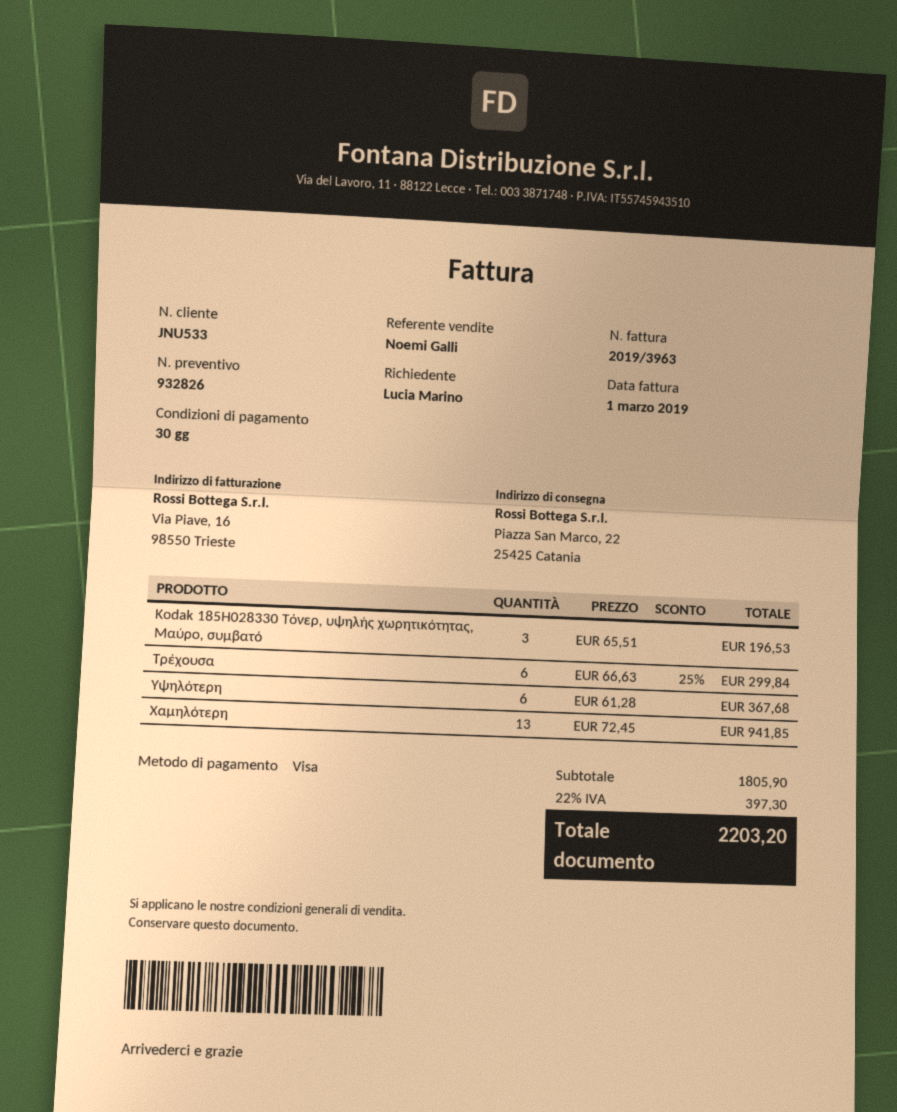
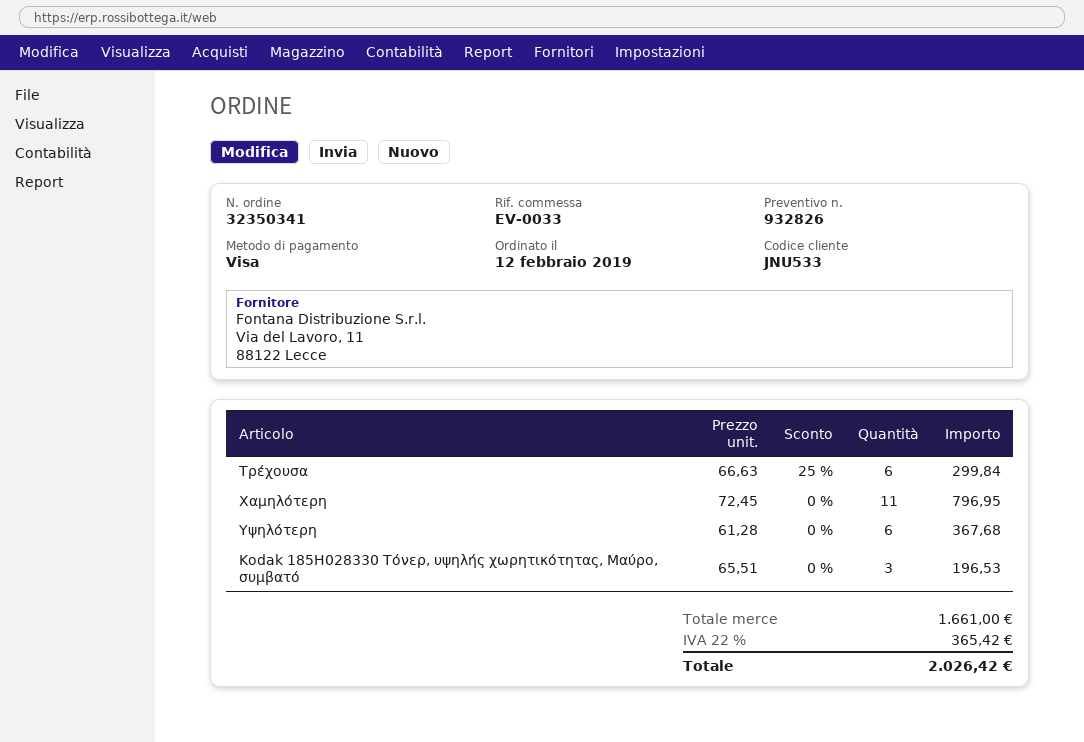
Χαμηλότερη: 13 x 72.45 = 941.85 -> 11 x 72.45 = 796.95
subtotal: 1805.90 -> 1661.00
tax: 22% = 397.30 -> 22% = 365.42
total: 2203.20 -> 2026.42

